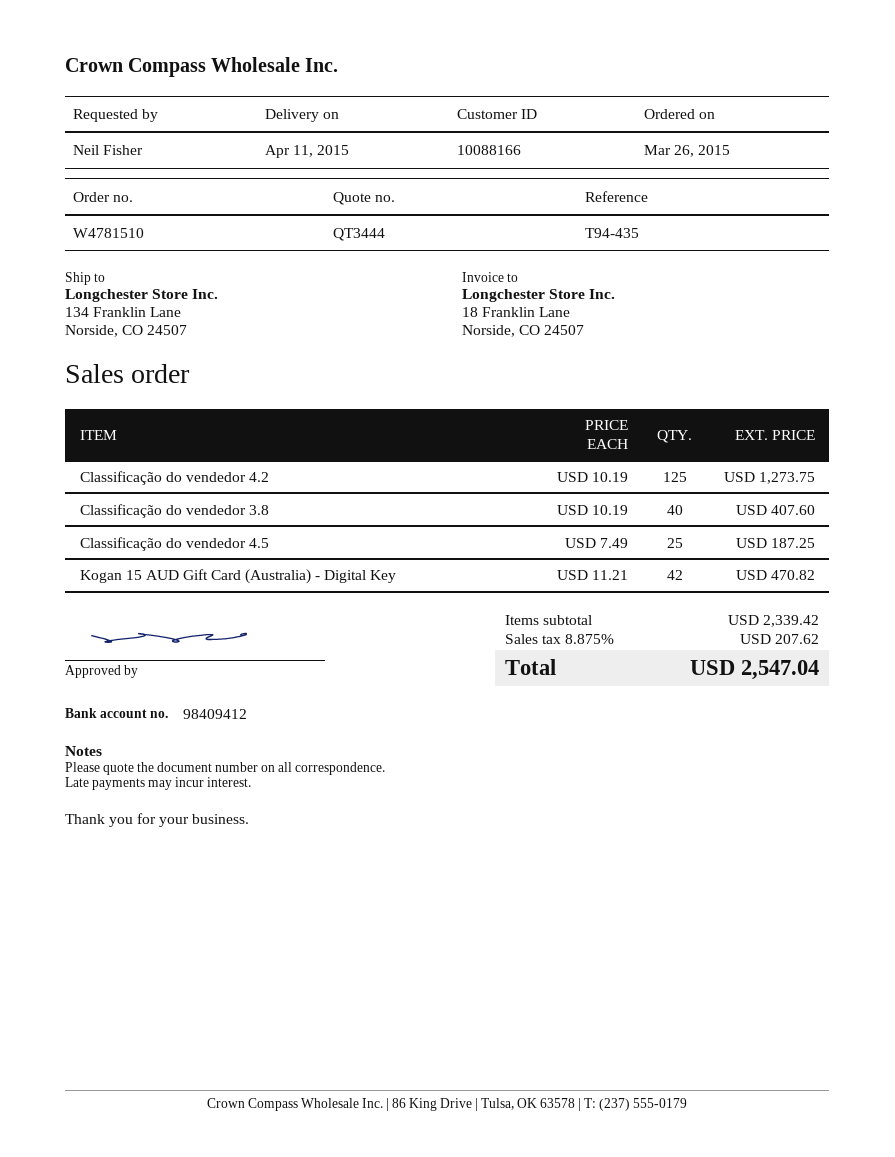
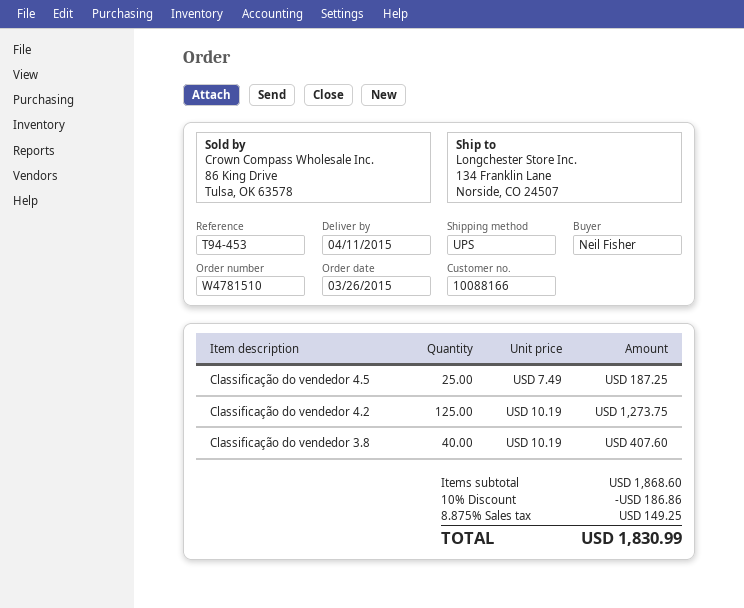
reference: T94-435 -> T94-453
Kogan 15 AUD Gift Card (Australia) - Digital Key: 42 x 11.21 = 470.82 -> none
subtotal: 2339.42 -> 1868.60
discount: none -> 10% = 186.86
tax: 8.875% = 207.62 -> 8.875% = 149.25
total: 2547.04 -> 1830.99

